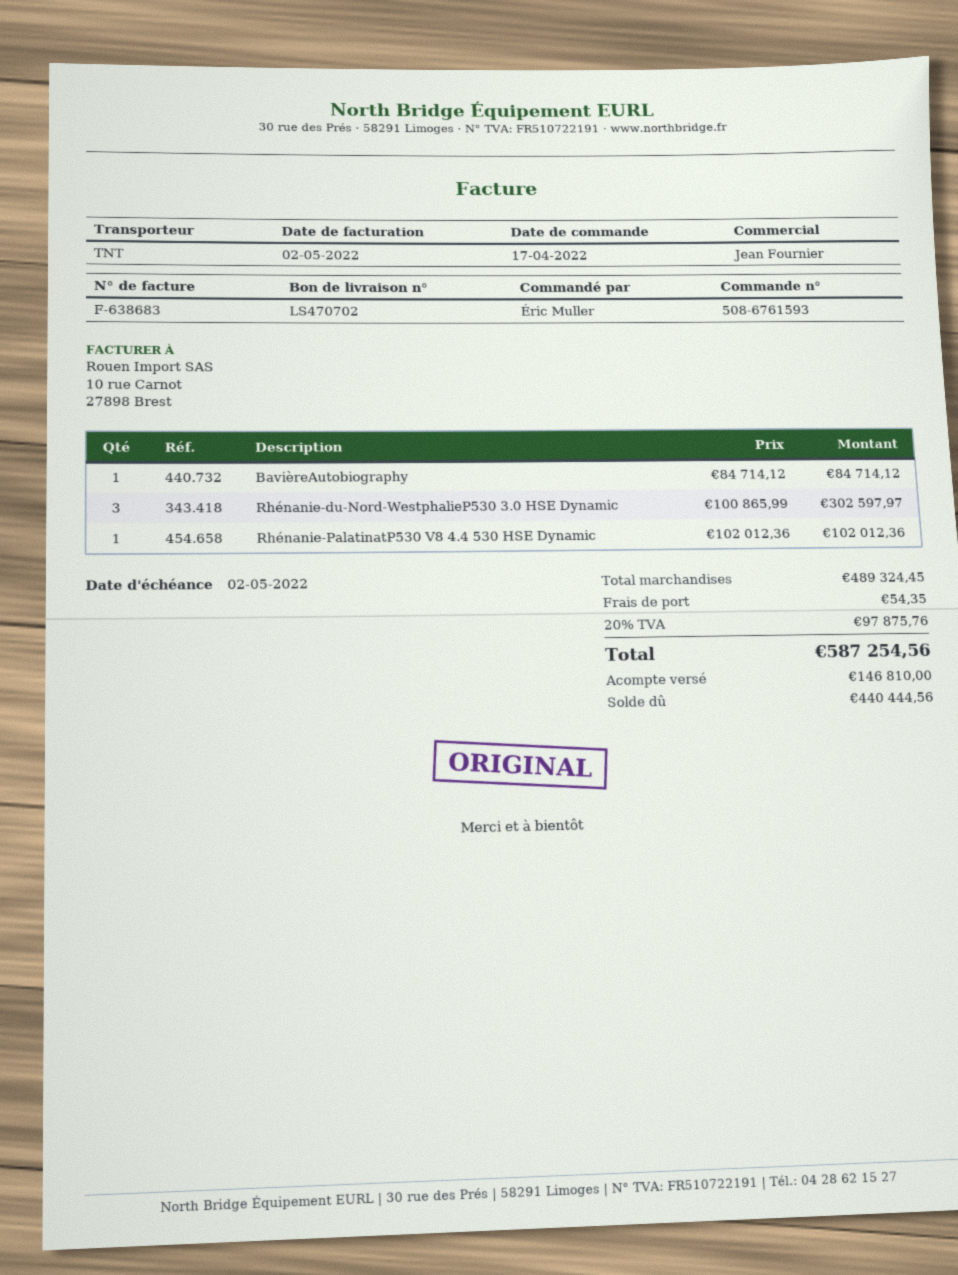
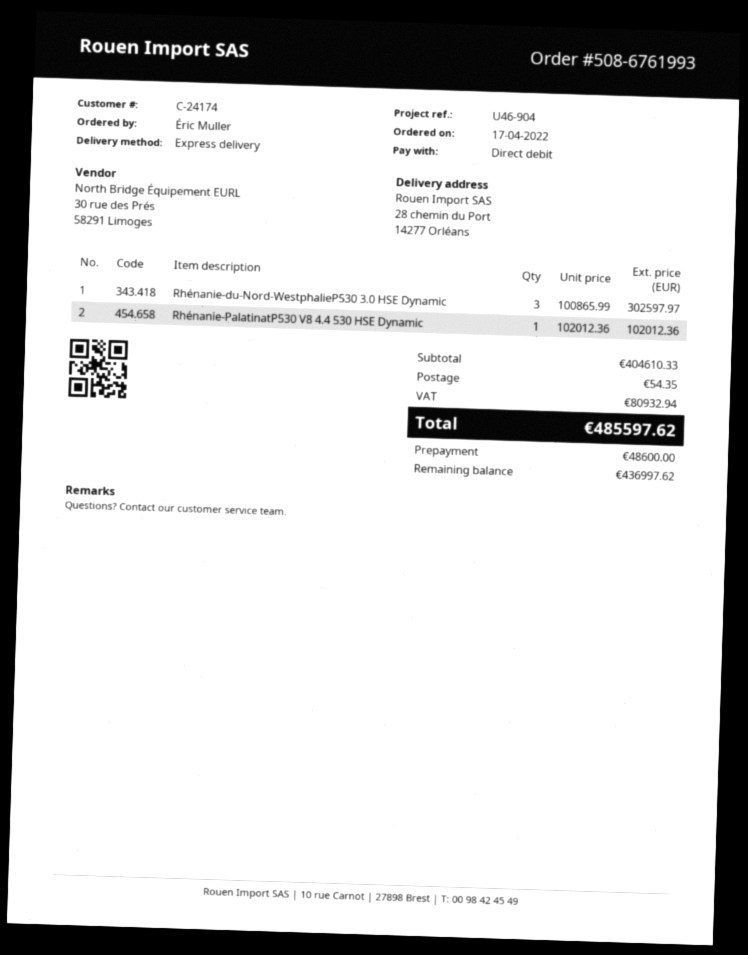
order number: 508-6761593 -> 508-6761993
shipping method: TNT -> express
BavièreAutobiography: 1 x 84714.12 = 84714.12 -> none
subtotal: 489324.45 -> 404610.33
tax: 97875.76 -> 80932.94
total: 587254.56 -> 485597.62
deposit: 146810.00 -> 48600.00
balance: 440444.56 -> 436997.62

